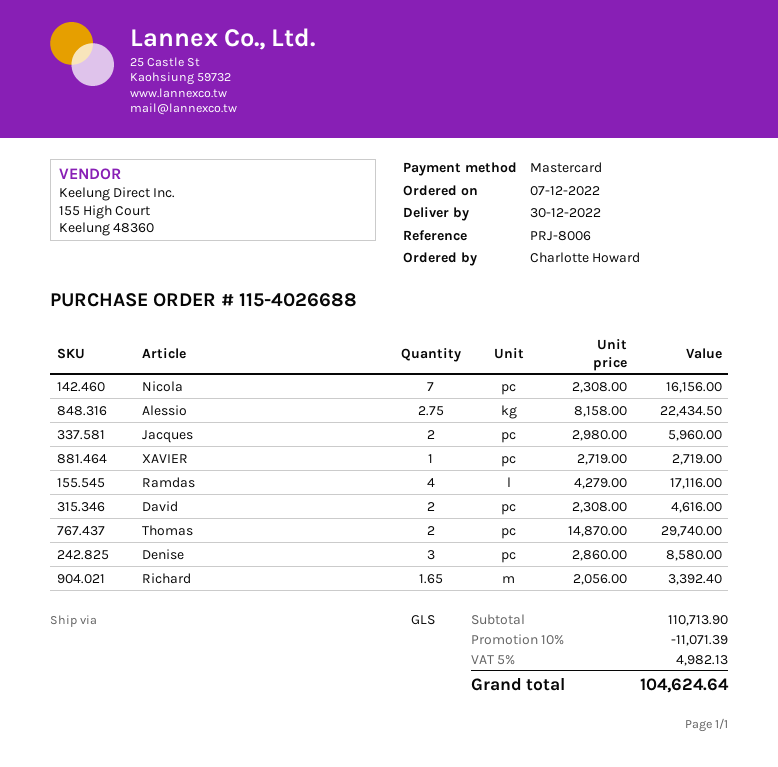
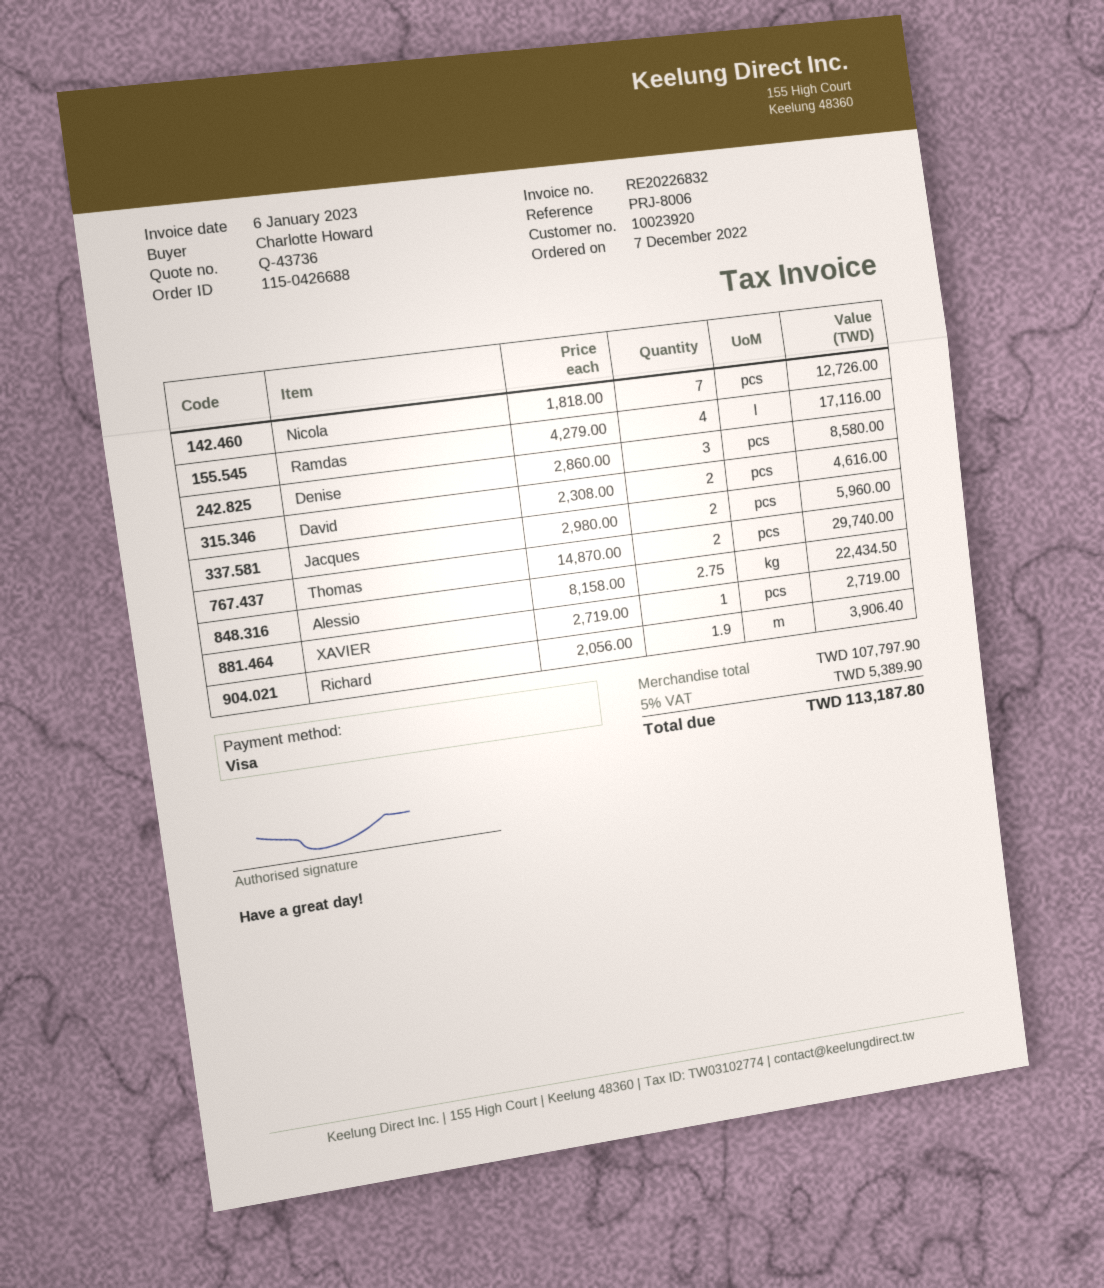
order number: 115-4026688 -> 115-0426688
payment method: Mastercard -> Visa
Nicola: 7 x 2308.00 = 16156.00 -> 7 x 1818.00 = 12726.00
Richard: 1.65 x 2056.00 = 3392.40 -> 1.9 x 2056.00 = 3906.40
subtotal: 110713.90 -> 107797.90
discount: 10% = 11071.39 -> none
tax: 5% = 4982.13 -> 5% = 5389.90
total: 104624.64 -> 113187.80

